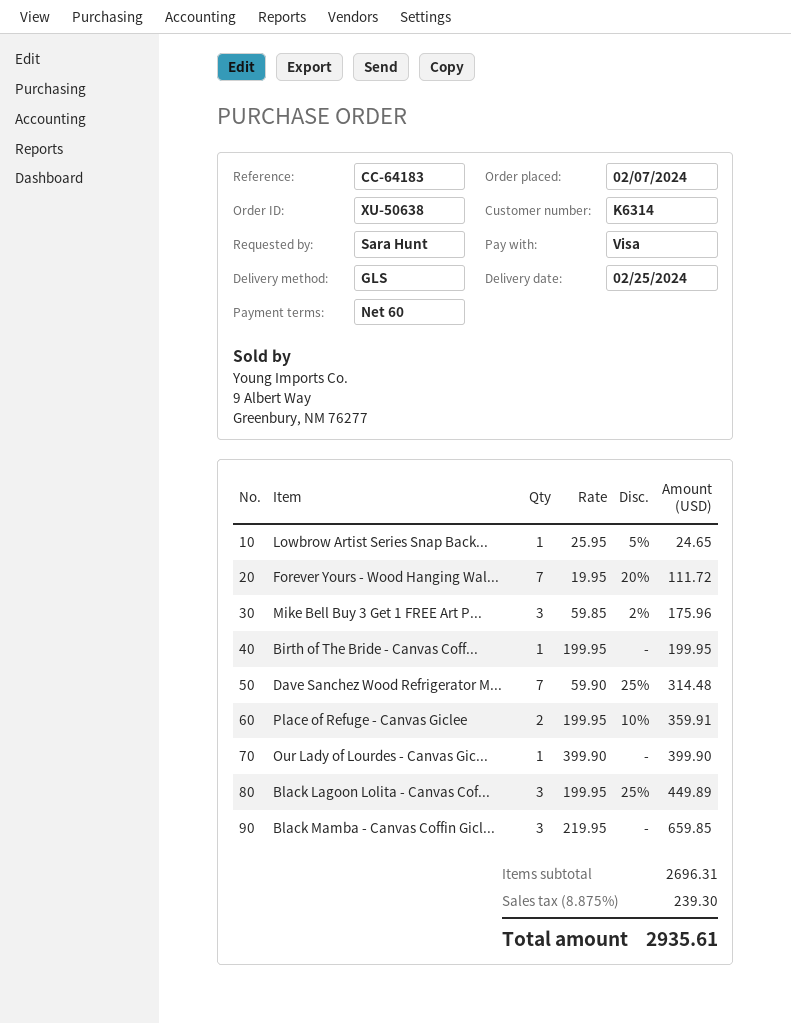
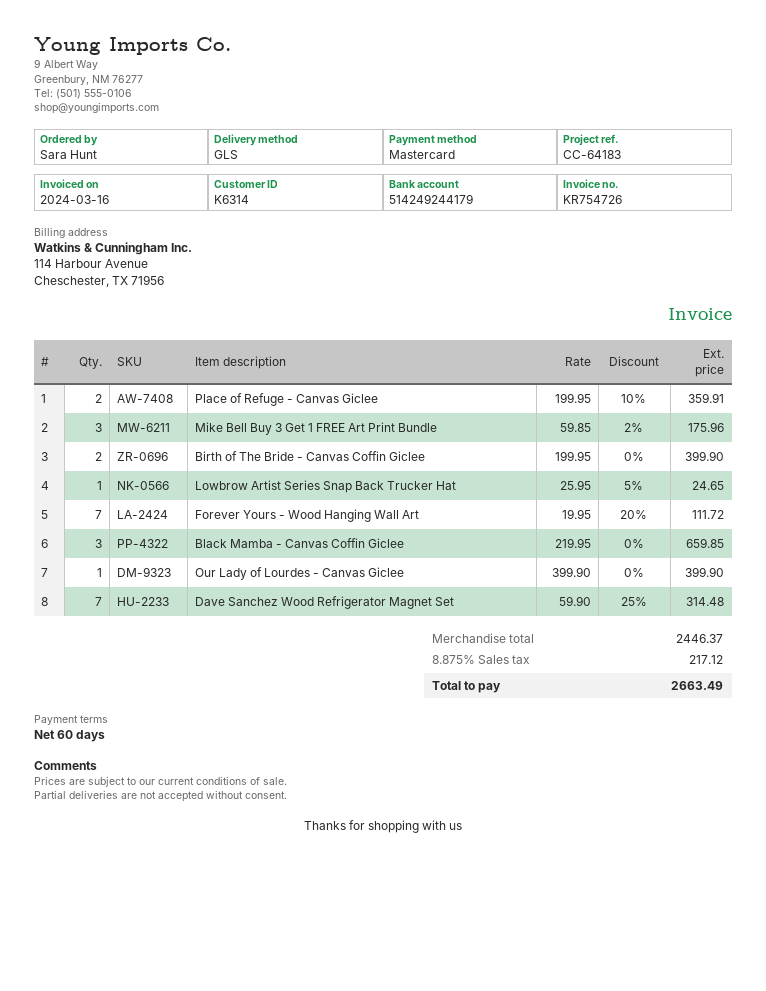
payment method: Visa -> Mastercard
Birth of The Bride - Canvas Coff...: 1 x 199.95 = 199.95 -> 2 x 199.95 = 399.90
Black Lagoon Lolita - Canvas Cof...: 3 x 199.95 - 25% = 449.89 -> none
subtotal: 2696.31 -> 2446.37
tax: 8.875% = 239.30 -> 8.875% = 217.12
total: 2935.61 -> 2663.49

